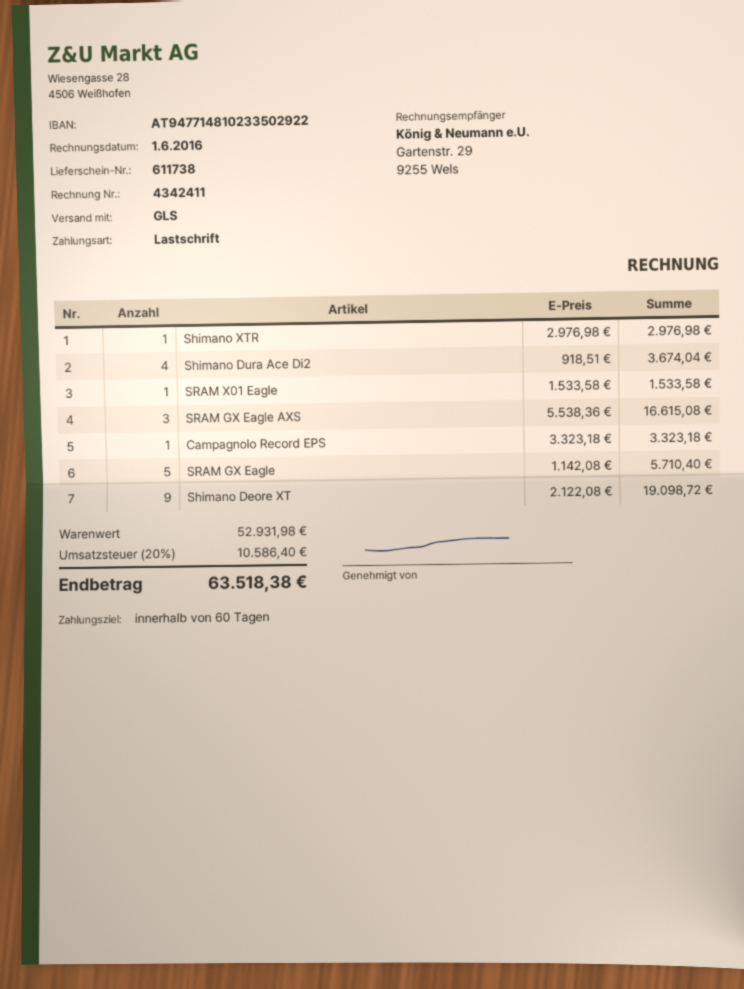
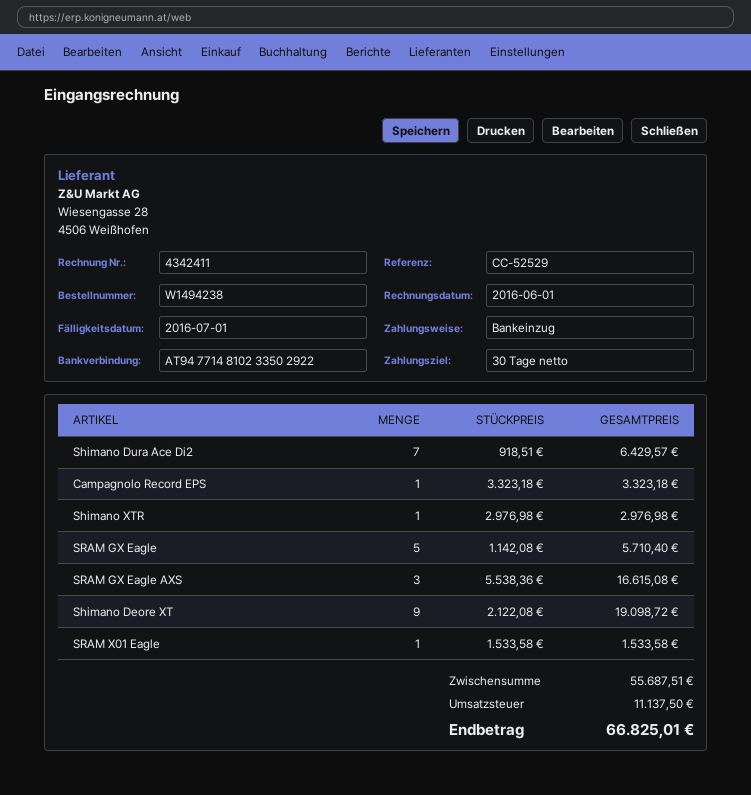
payment terms: 60 days -> 30 days
Shimano Dura Ace Di2: 4 x 918.51 = 3674.04 -> 7 x 918.51 = 6429.57
subtotal: 52931.98 -> 55687.51
tax: 10586.40 -> 11137.50
total: 63518.38 -> 66825.01

